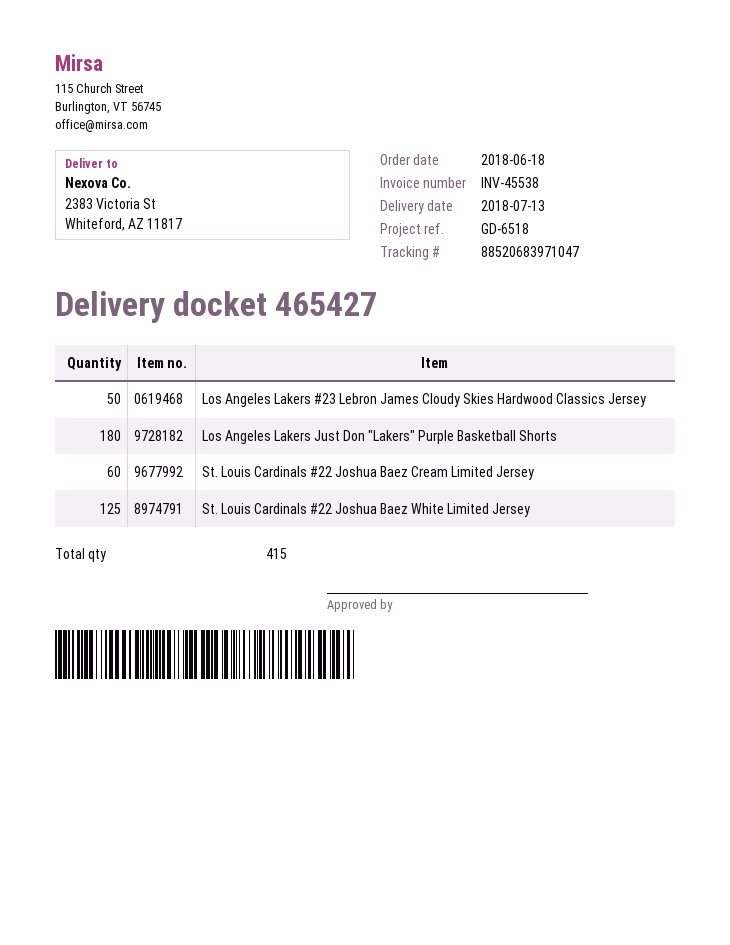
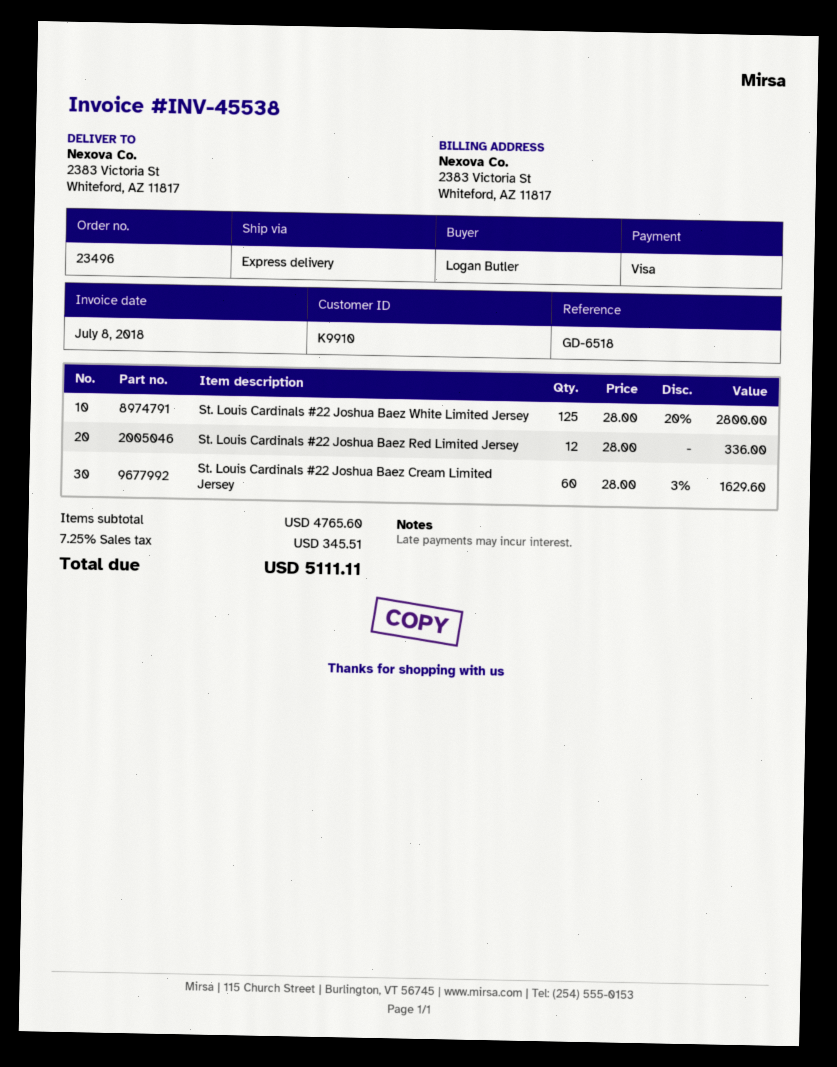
Los Angeles Lakers #23 Lebron James Cloudy Skies Hardwood Classics Jersey: 50 -> none
Los Angeles Lakers Just Don "Lakers" Purple Basketball Shorts: 180 -> none
St. Louis Cardinals #22 Joshua Baez Red Limited Jersey: none -> 12

